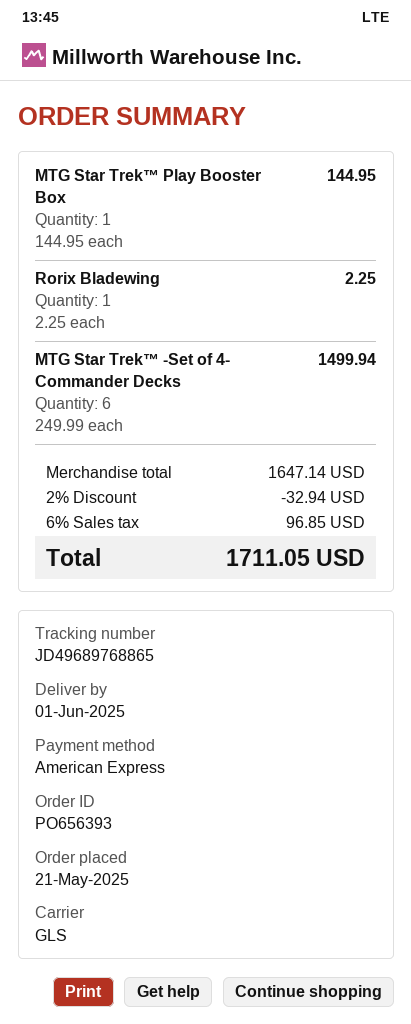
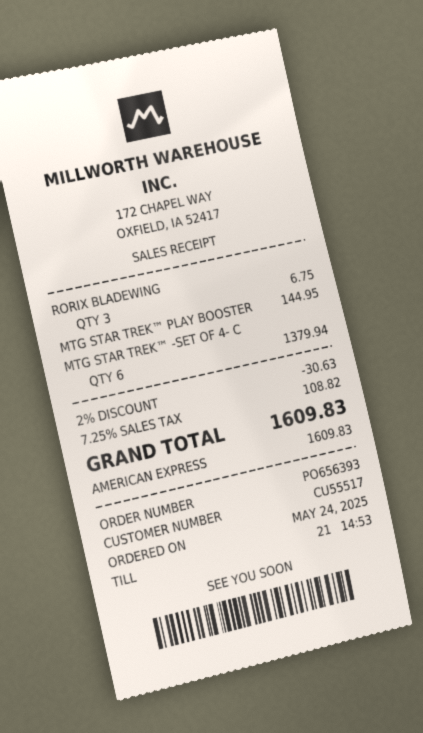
order date: 2025-05-21 -> 2025-05-24
Rorix Bladewing: 1 for 2.25 -> 3 for 6.75
MTG Star Trek™ -Set of 4- Commander Decks: 6 for 1499.94 -> 6 for 1379.94
discount: 2% = 32.94 -> 2% = 30.63
tax: 6% = 96.85 -> 7.25% = 108.82
total: 1711.05 -> 1609.83

